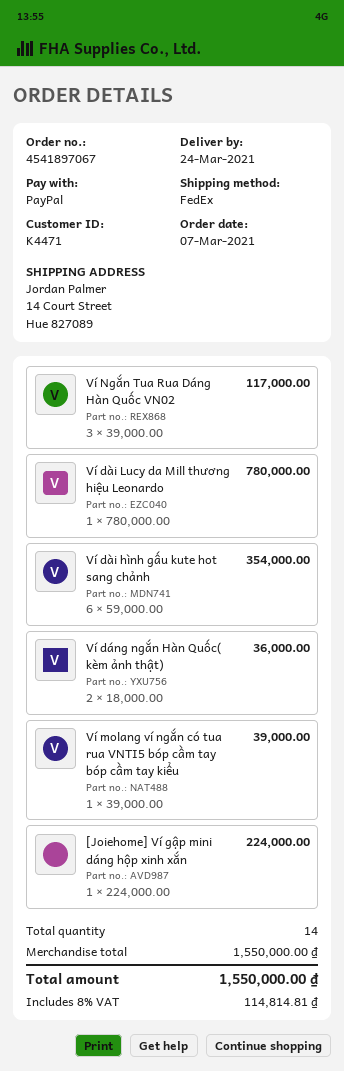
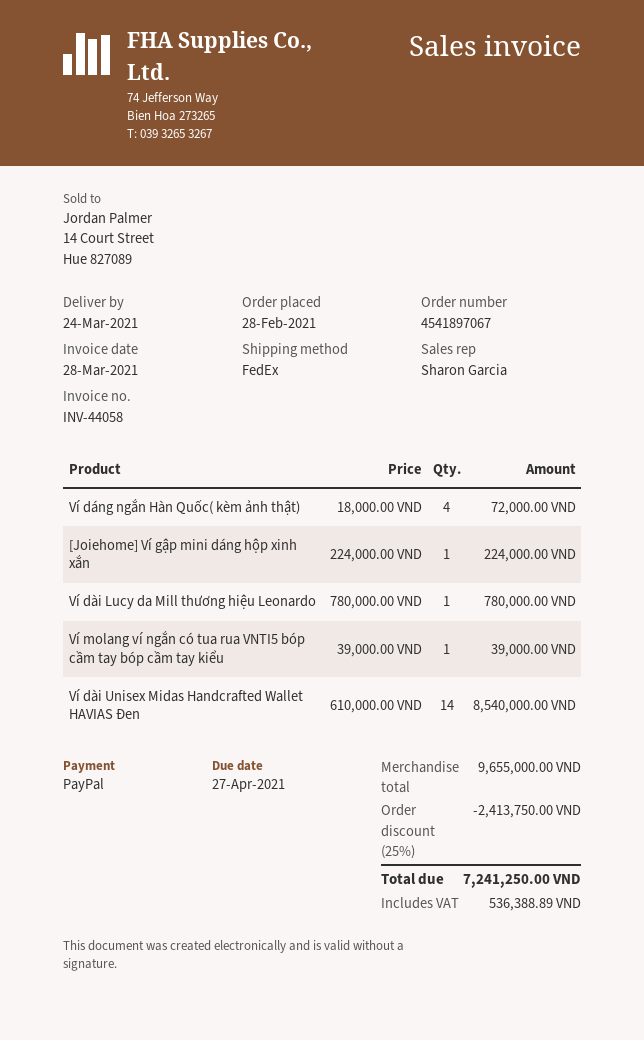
order date: 2021-03-07 -> 2021-02-28
Ví Ngắn Tua Rua Dáng Hàn Quốc VN02: 3 x 39000.00 = 117000.00 -> none
Ví dài hình gấu kute hot sang chảnh: 6 x 59000.00 = 354000.00 -> none
Ví dáng ngắn Hàn Quốc( kèm ảnh thật): 2 x 18000.00 = 36000.00 -> 4 x 18000.00 = 72000.00
Ví dài Unisex Midas Handcrafted Wallet HAVIAS Đen: none -> 14 x 610000.00 = 8540000.00
subtotal: 1550000.00 -> 9655000.00
discount: none -> 25% = 2413750.00
tax: 114814.81 -> 536388.89
total: 1550000.00 -> 7241250.00

